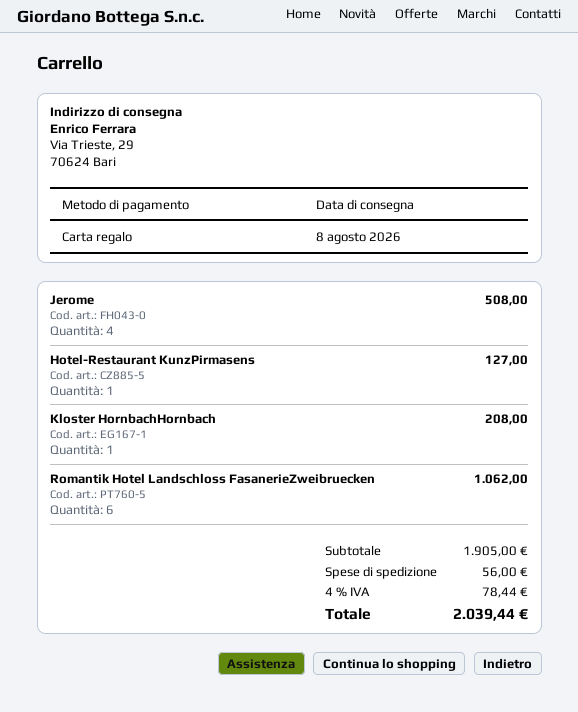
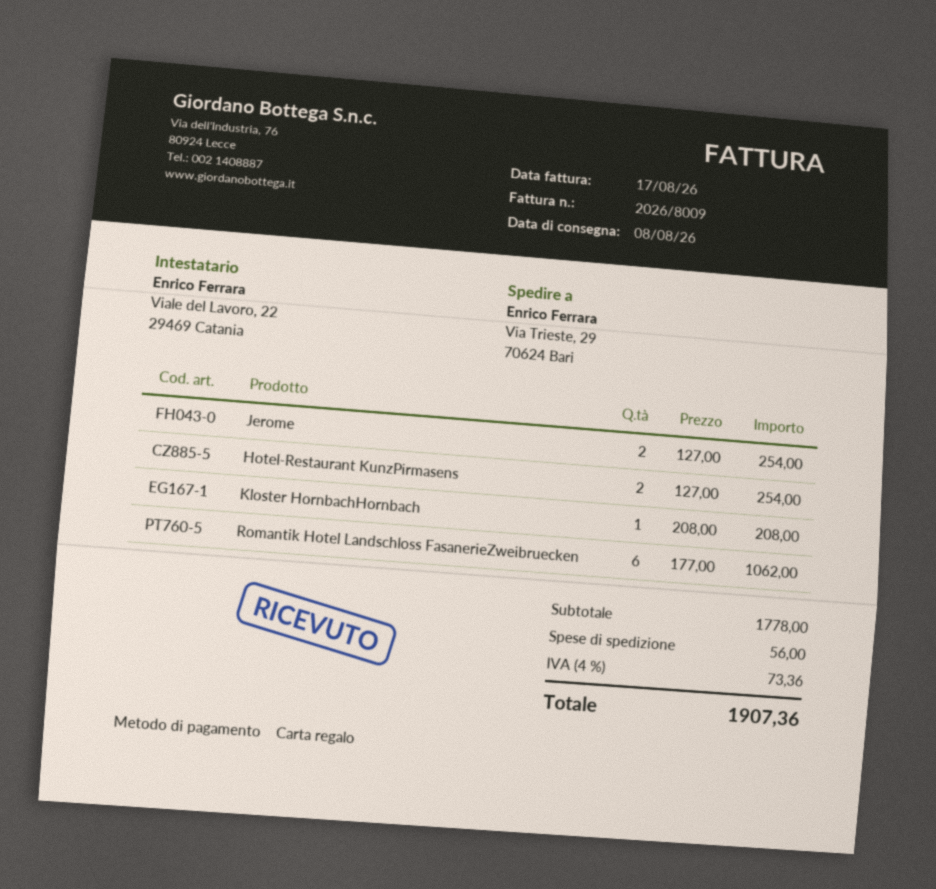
Jerome: 4 for 508.00 -> 2 for 254.00
Hotel-Restaurant KunzPirmasens: 1 for 127.00 -> 2 for 254.00
subtotal: 1905.00 -> 1778.00
tax: 4% = 78.44 -> 4% = 73.36
total: 2039.44 -> 1907.36

